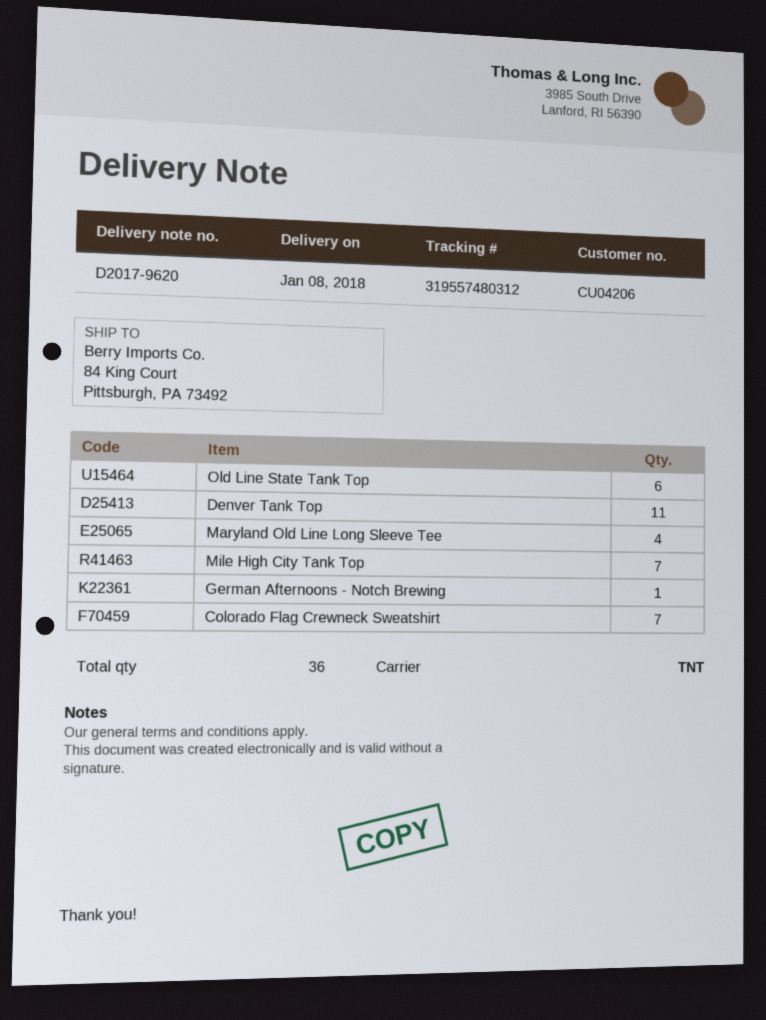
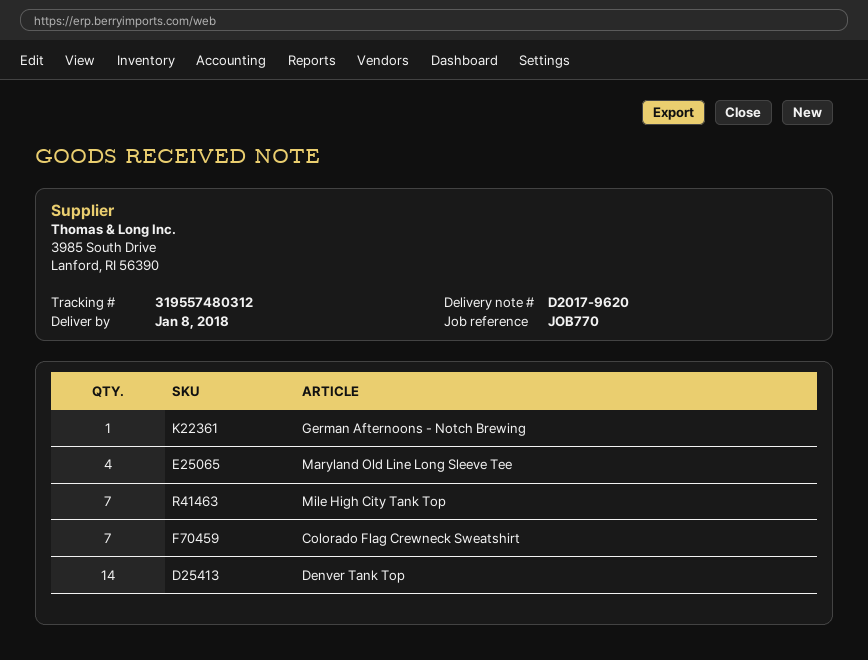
Old Line State Tank Top: 6 -> none
Denver Tank Top: 11 -> 14

